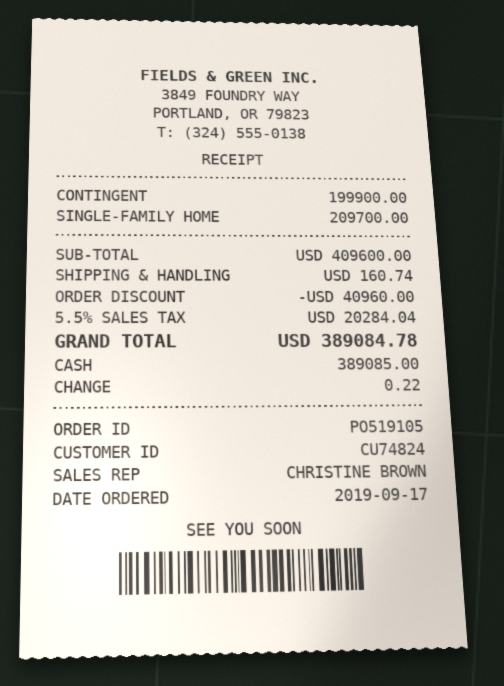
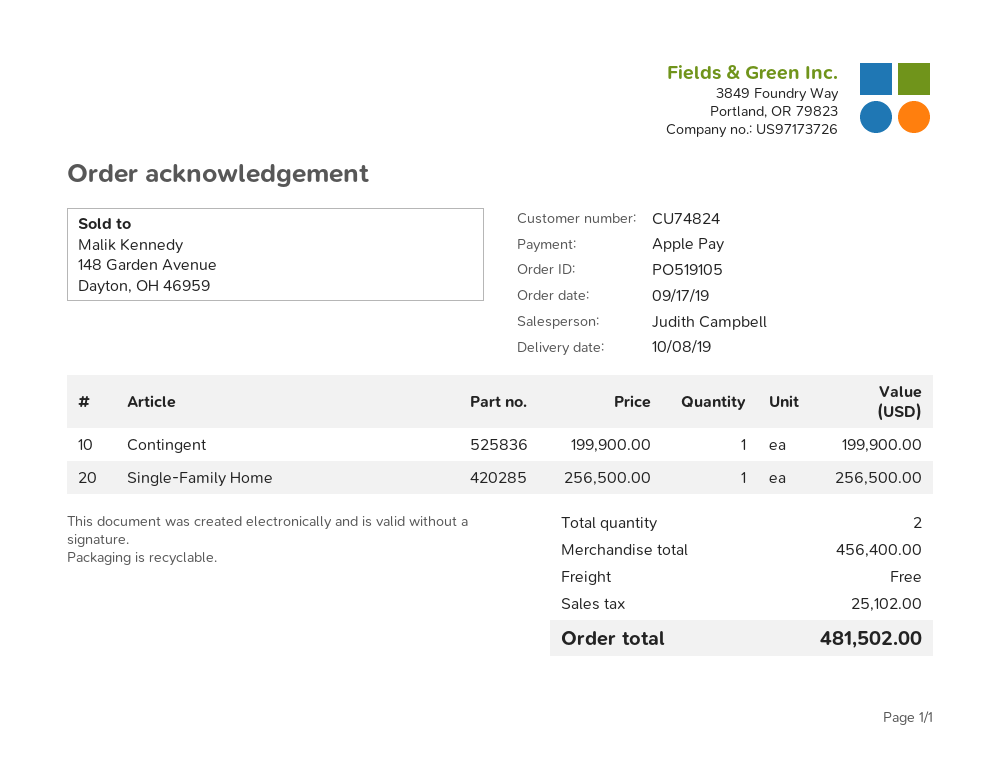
sales rep: CHRISTINE BROWN -> Judith Campbell
payment method: cash -> Apple Pay
SINGLE-FAMILY HOME: 1 x 209700.00 = 209700.00 -> 1 x 256500.00 = 256500.00
subtotal: 409600.00 -> 456400.00
discount: 40960.00 -> none
shipping: 160.74 -> 0.00
tax: 20284.04 -> 25102.00
total: 389084.78 -> 481502.00

